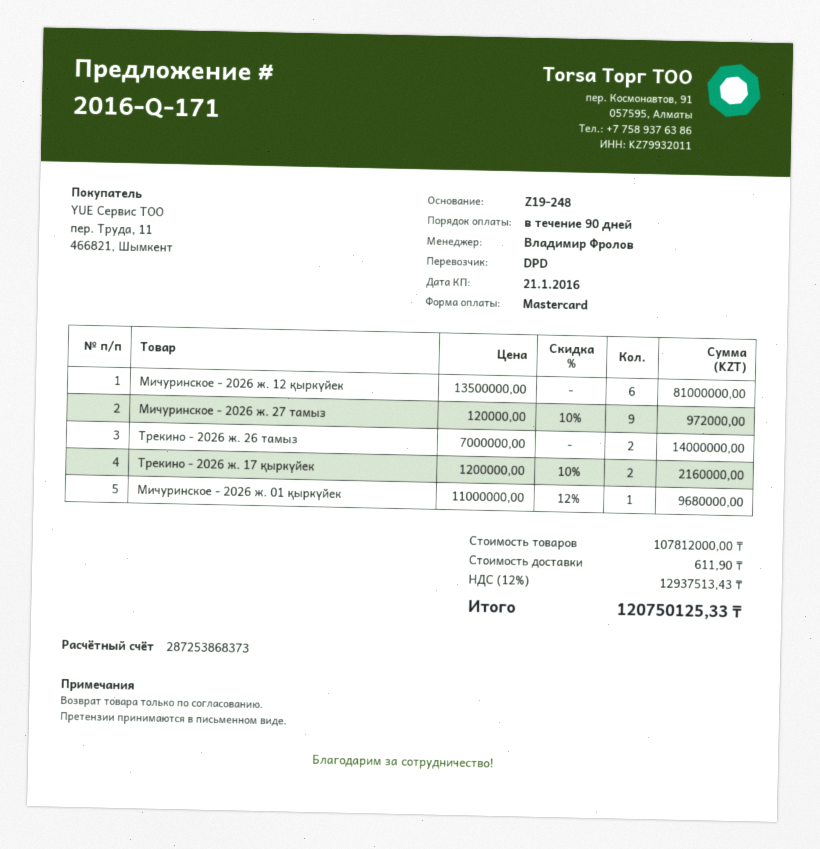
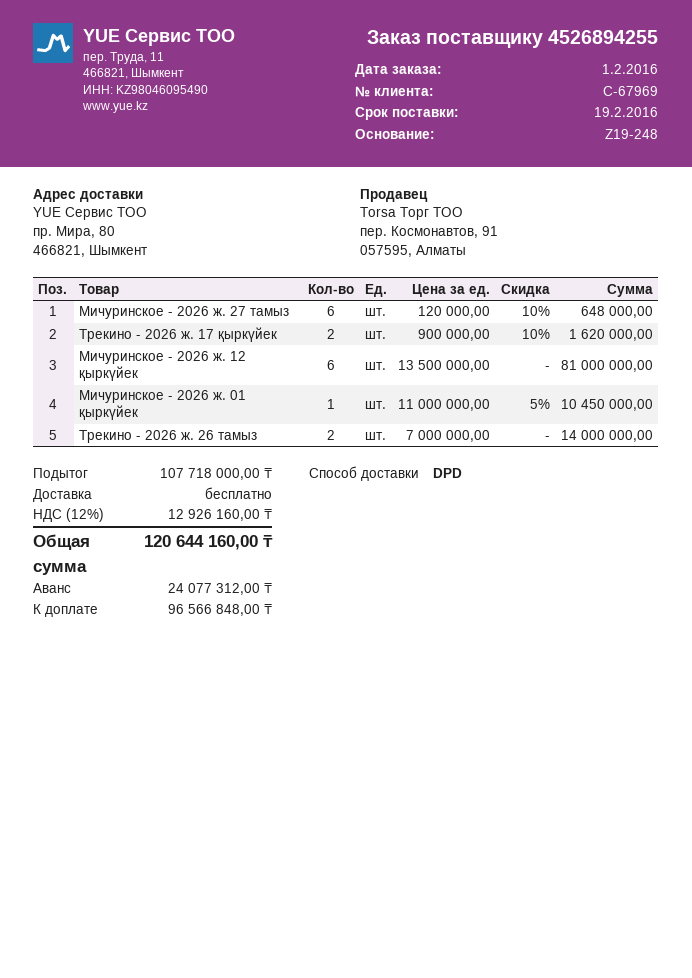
Мичуринское - 2026 ж. 27 тамыз: 9 x 120000.00 - 10% = 972000.00 -> 6 x 120000.00 - 10% = 648000.00
Трекино - 2026 ж. 17 қыркүйек: 2 x 1200000.00 - 10% = 2160000.00 -> 2 x 900000.00 - 10% = 1620000.00
Мичуринское - 2026 ж. 01 қыркүйек: 1 x 11000000.00 - 12% = 9680000.00 -> 1 x 11000000.00 - 5% = 10450000.00
subtotal: 107812000.00 -> 107718000.00
shipping: 611.90 -> 0.00
tax: 12% = 12937513.43 -> 12% = 12926160.00
total: 120750125.33 -> 120644160.00

